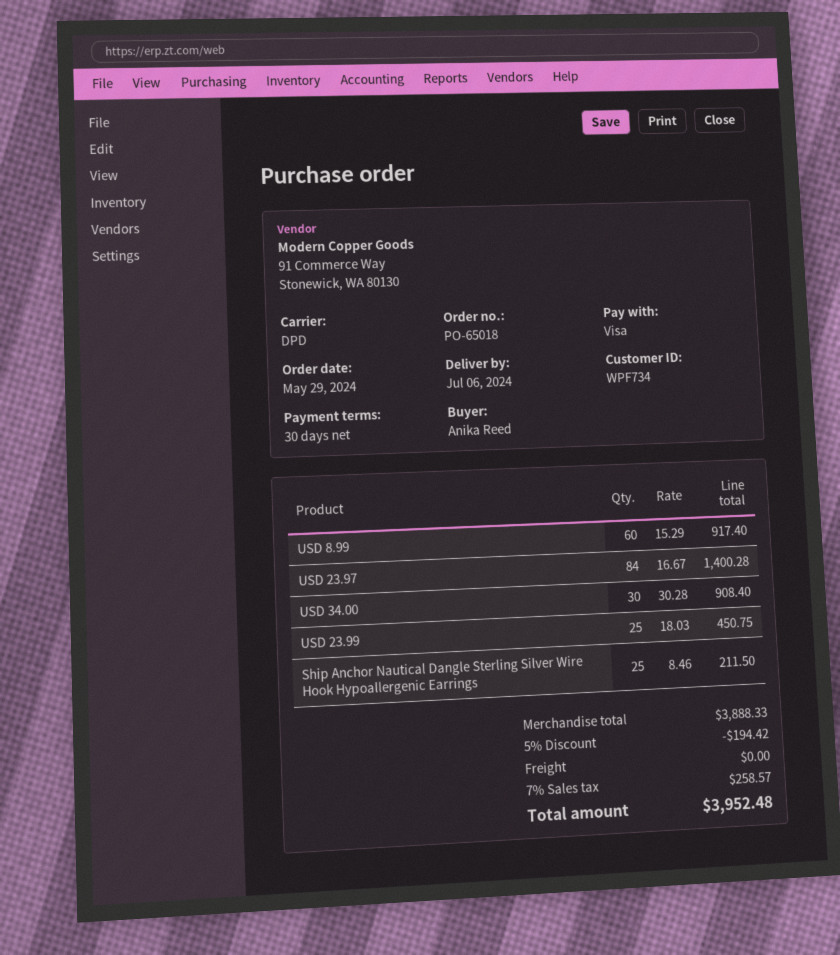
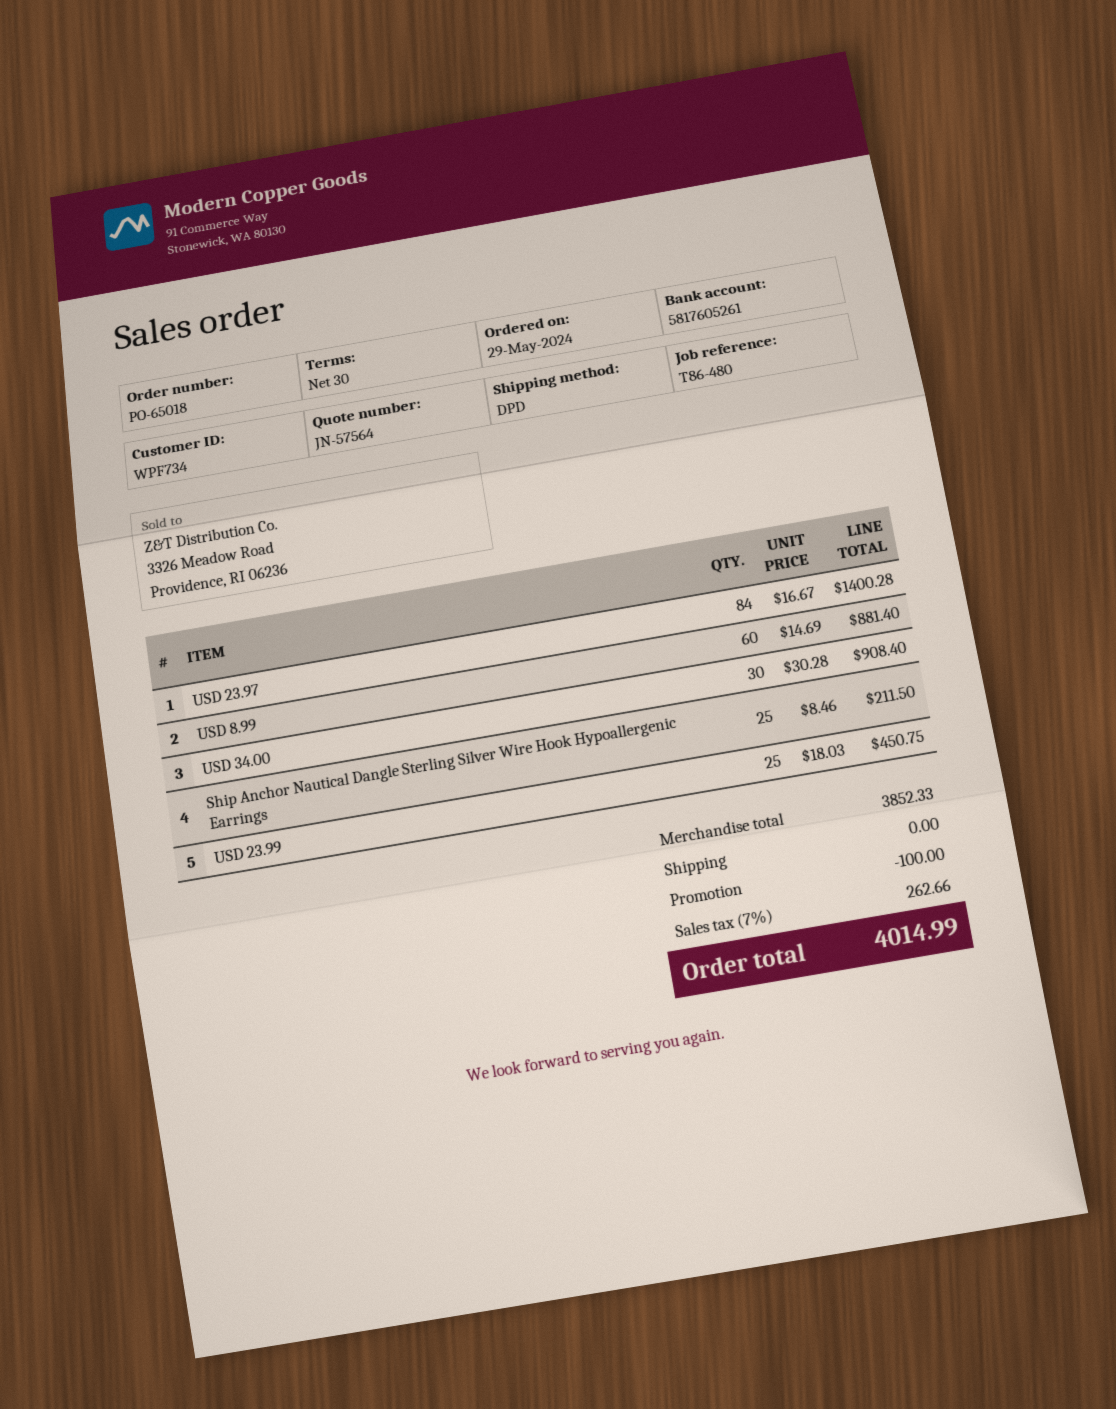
USD 8.99: 60 x 15.29 = 917.40 -> 60 x 14.69 = 881.40
subtotal: 3888.33 -> 3852.33
discount: 194.42 -> 100.00
tax: 7% = 258.57 -> 7% = 262.66
total: 3952.48 -> 4014.99

